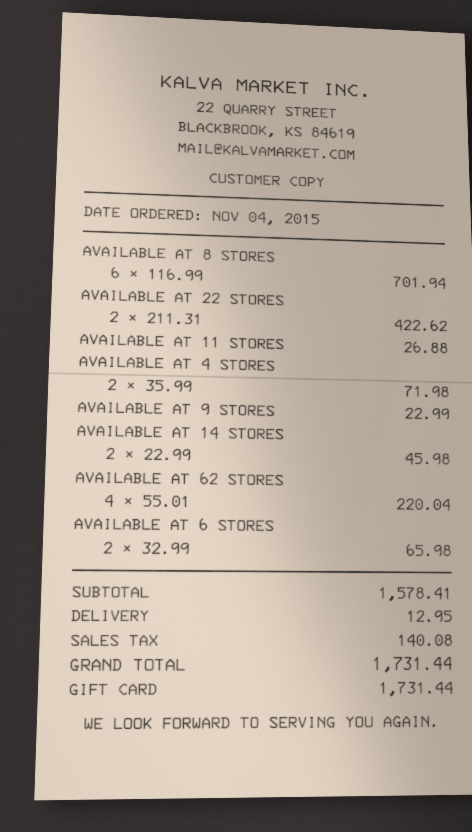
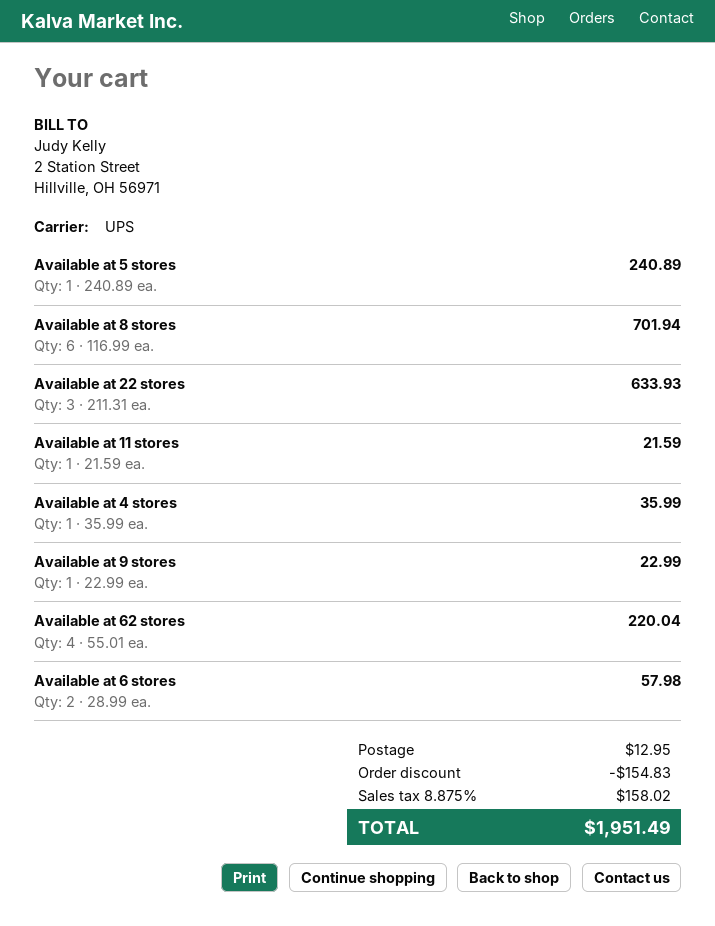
AVAILABLE AT 22 STORES: 2 x 211.31 = 422.62 -> 3 x 211.31 = 633.93
AVAILABLE AT 11 STORES: 1 x 26.88 = 26.88 -> 1 x 21.59 = 21.59
AVAILABLE AT 4 STORES: 2 x 35.99 = 71.98 -> 1 x 35.99 = 35.99
AVAILABLE AT 14 STORES: 2 x 22.99 = 45.98 -> none
AVAILABLE AT 6 STORES: 2 x 32.99 = 65.98 -> 2 x 28.99 = 57.98
Available at 5 stores: none -> 1 x 240.89 = 240.89
discount: none -> 154.83
tax: 140.08 -> 158.02
total: 1731.44 -> 1951.49

